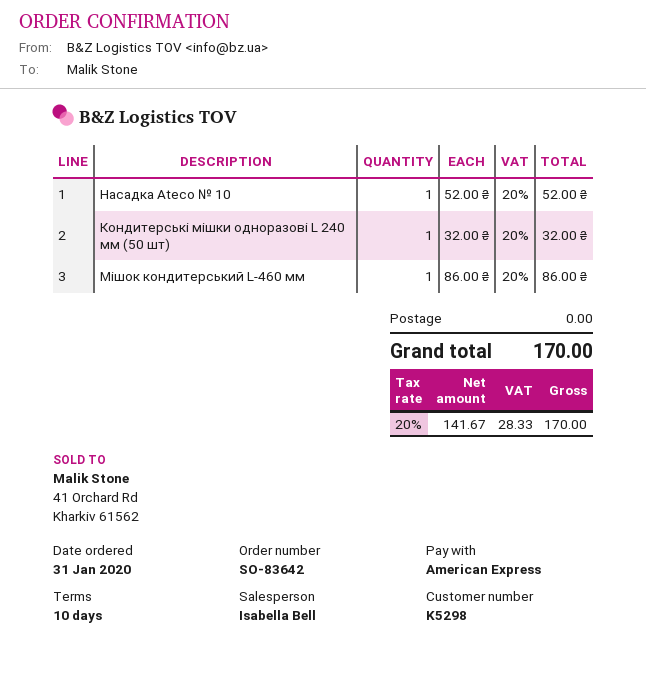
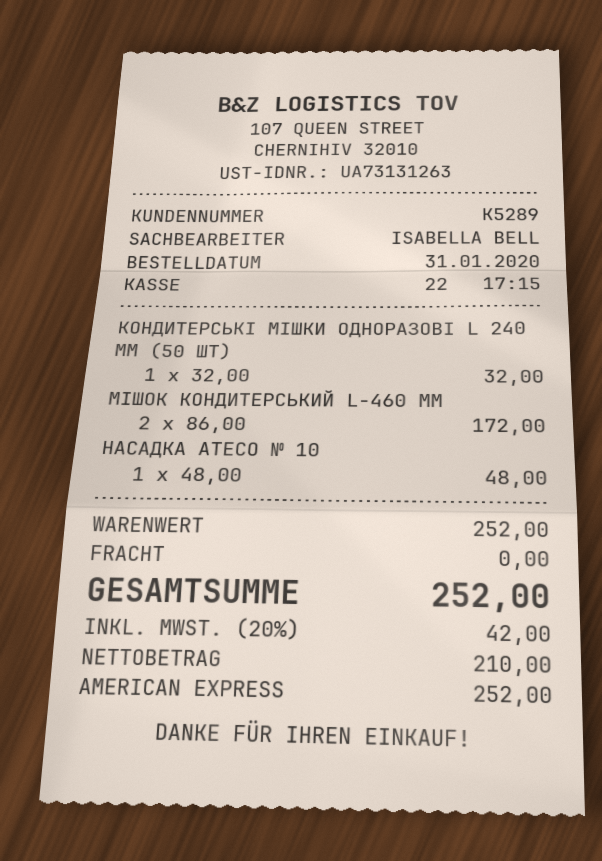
customer number: K5298 -> K5289
Насадка Ateco № 10: 1 x 52.00 = 52.00 -> 1 x 48.00 = 48.00
Мішок кондитерський L-460 мм: 1 x 86.00 = 86.00 -> 2 x 86.00 = 172.00
net: 141.67 -> 210.00
tax: 20% = 28.33 -> 20% = 42.00
total: 170.00 -> 252.00

